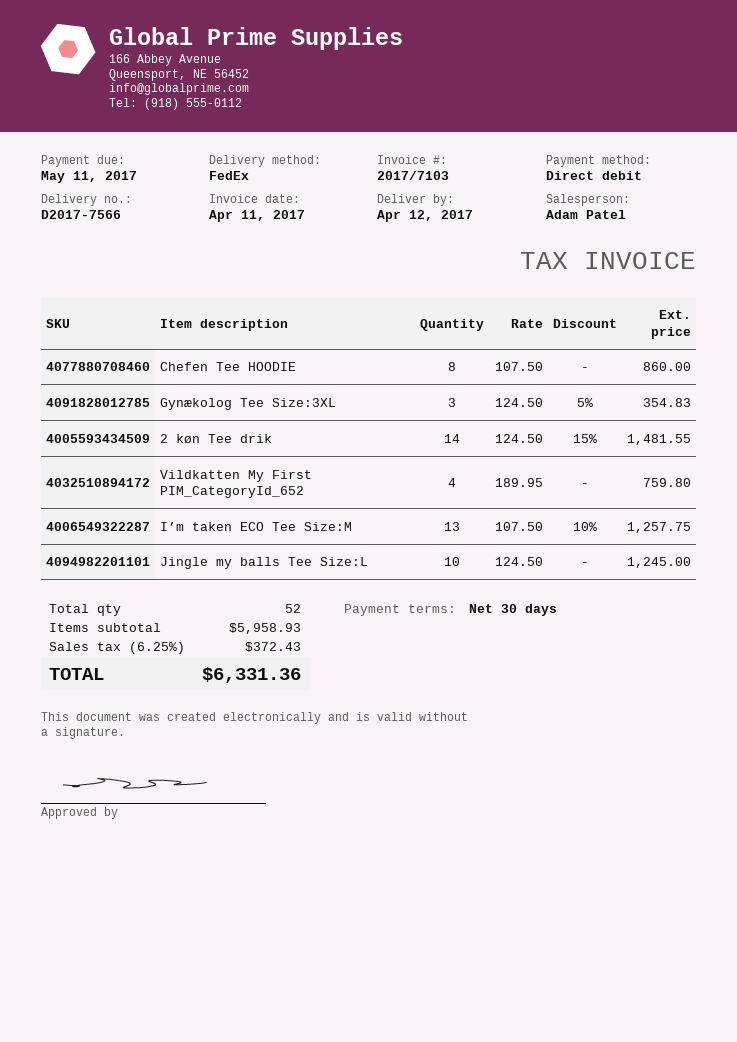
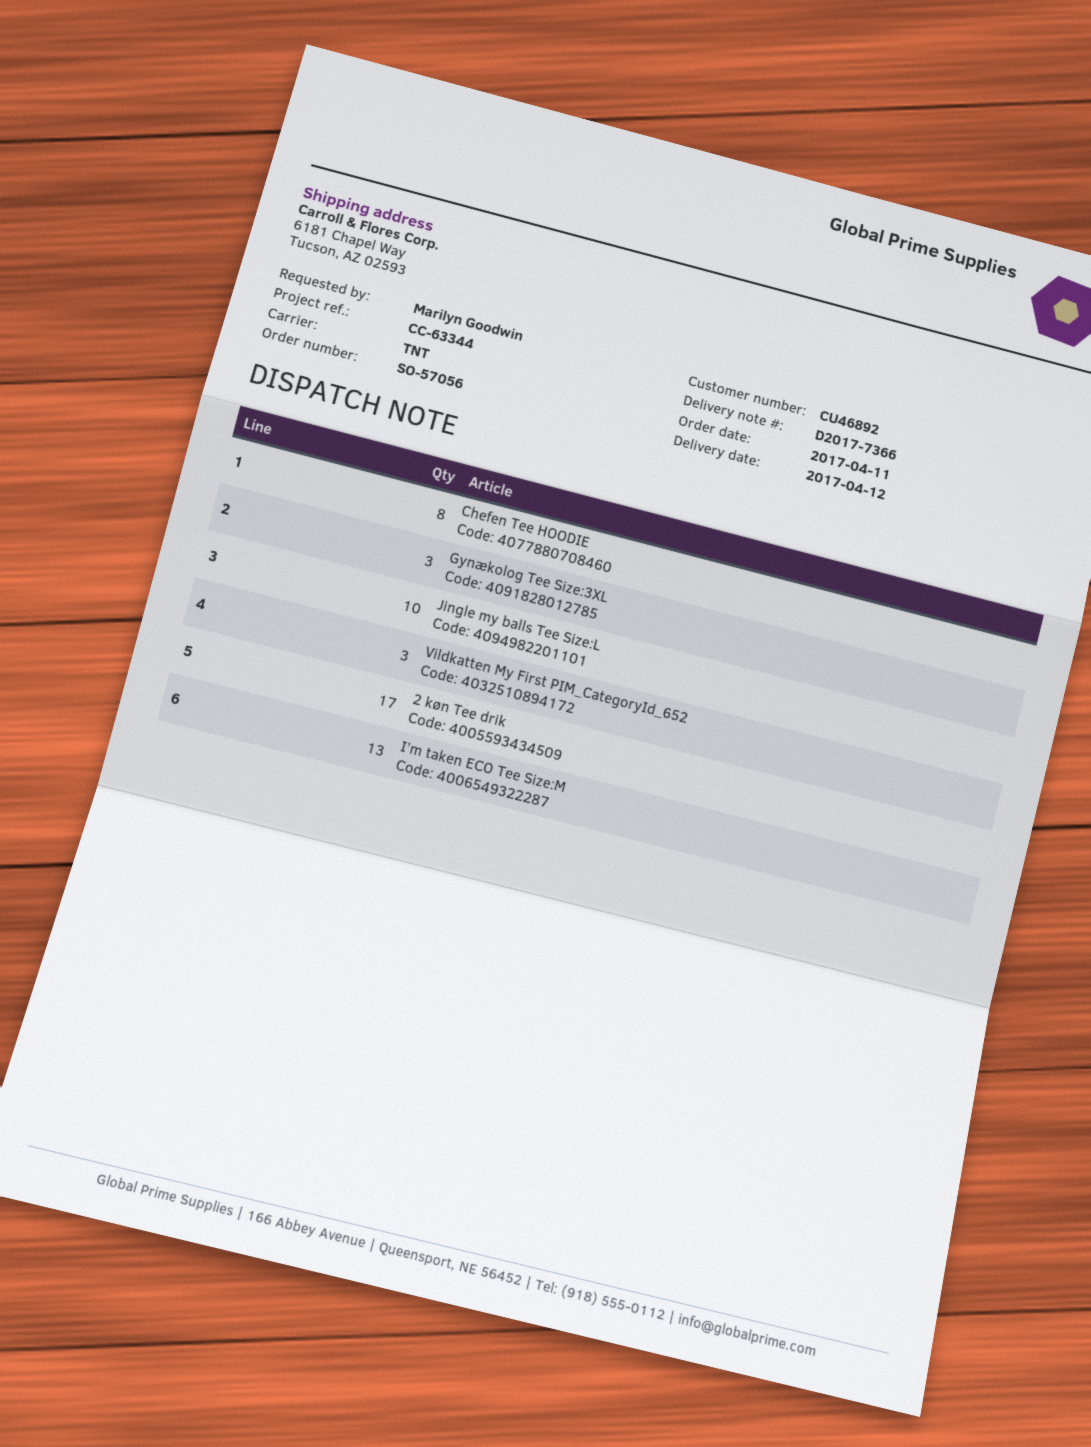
delivery note number: D2017-7566 -> D2017-7366
shipping method: FedEx -> TNT
2 køn Tee drik: 14 -> 17
Vildkatten My First PIM_CategoryId_652: 4 -> 3

